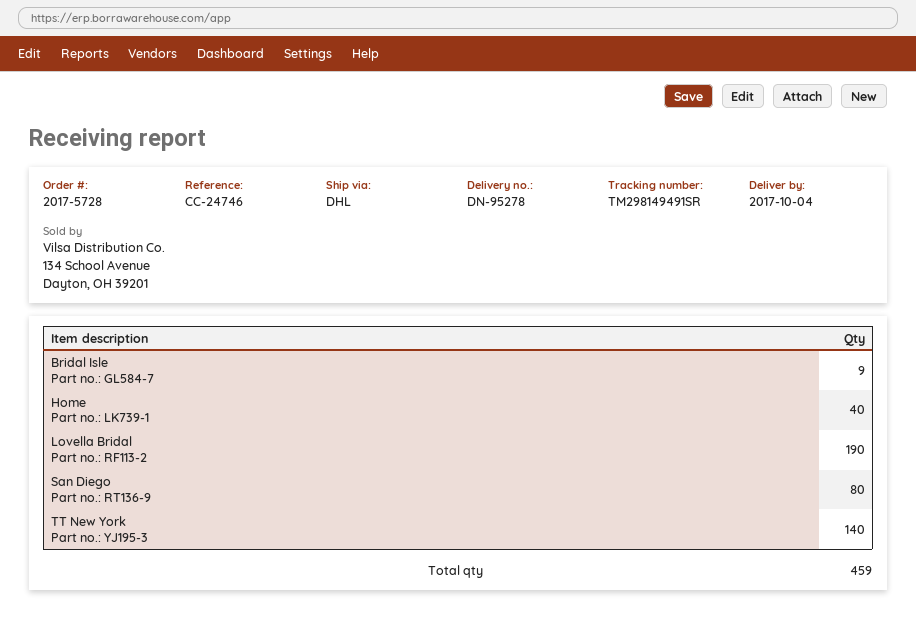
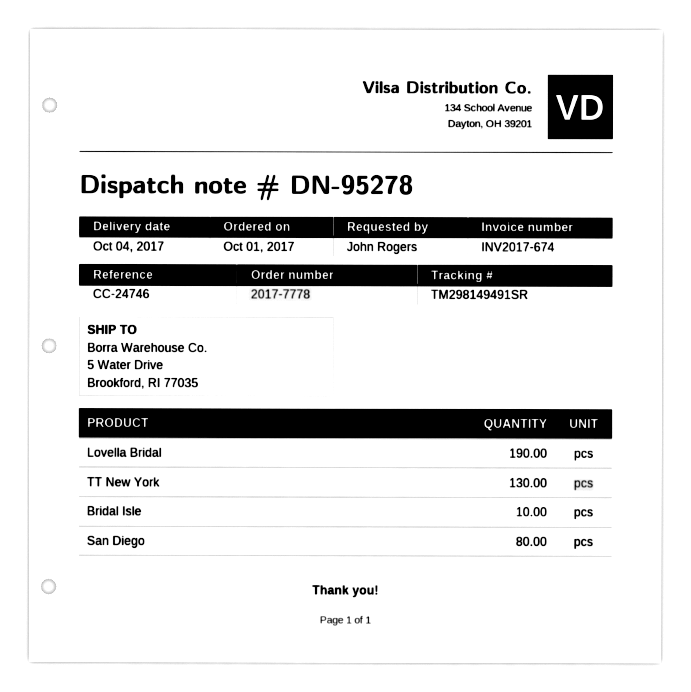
order number: 2017-5728 -> 2017-7778
Bridal Isle: 9 -> 10
Home: 40 -> none
TT New York: 140 -> 130

